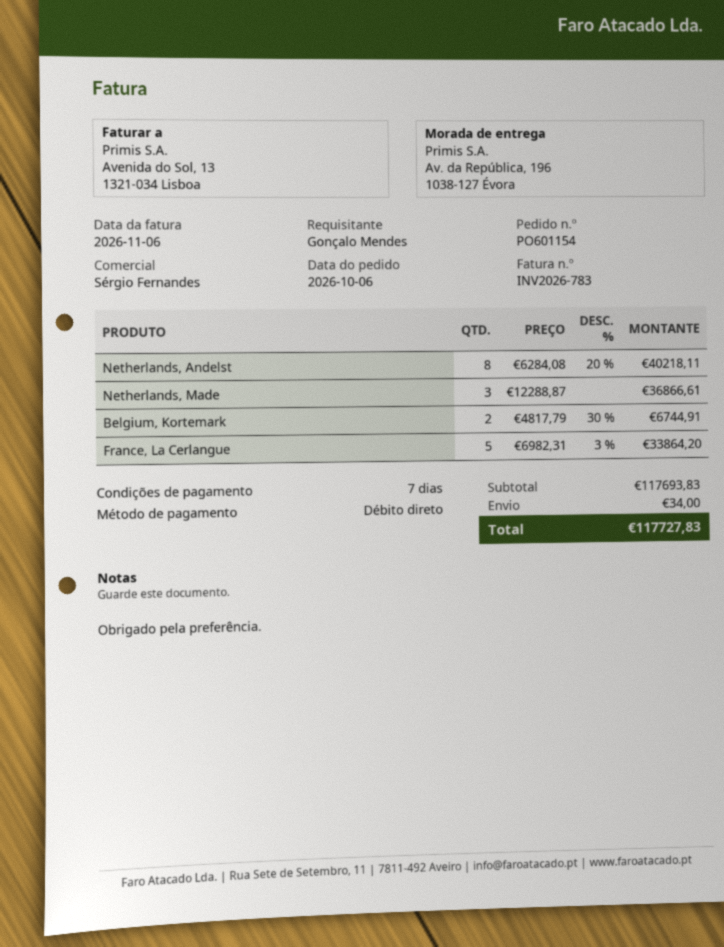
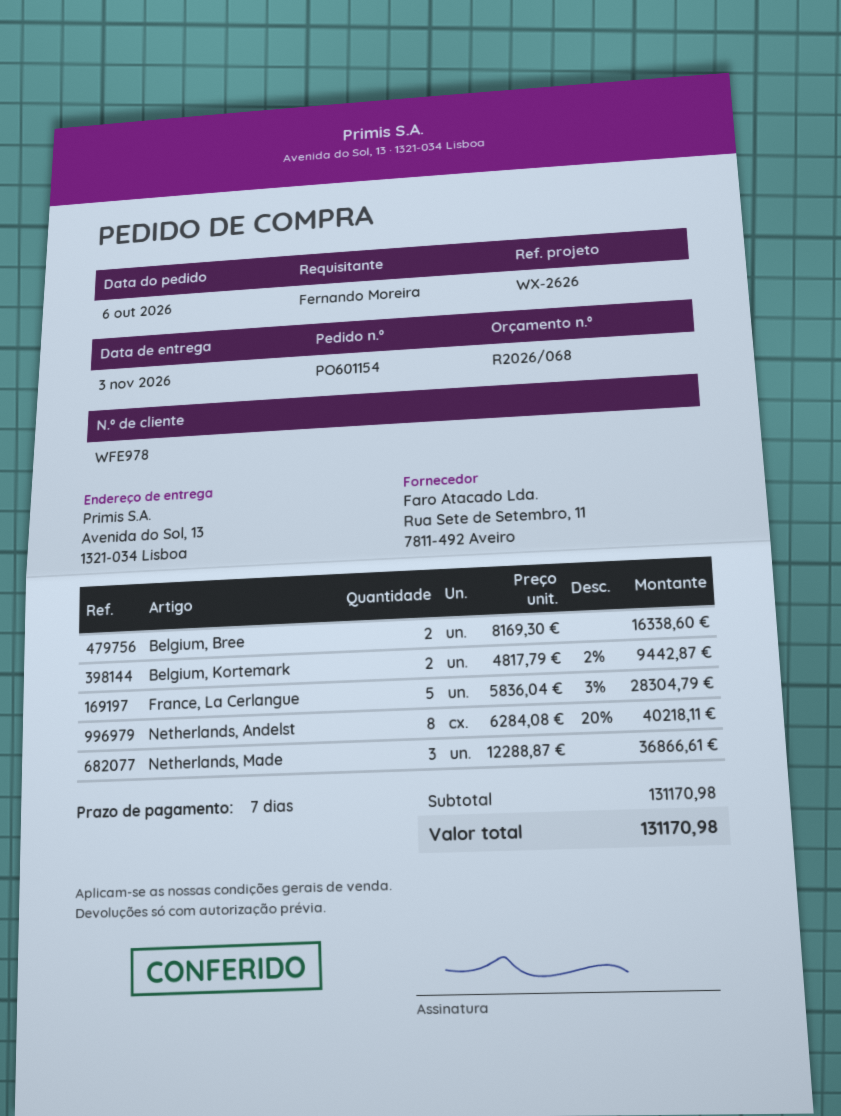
ordered by: Gonçalo Mendes -> Fernando Moreira
ship to: Av. da República, 196, 1038-127 Évora -> Avenida do Sol, 13, 1321-034 Lisboa
Belgium, Kortemark: 2 x 4817.79 - 30% = 6744.91 -> 2 x 4817.79 - 2% = 9442.87
France, La Cerlangue: 5 x 6982.31 - 3% = 33864.20 -> 5 x 5836.04 - 3% = 28304.79
Belgium, Bree: none -> 2 x 8169.30 = 16338.60
subtotal: 117693.83 -> 131170.98
shipping: 34.00 -> none
total: 117727.83 -> 131170.98

